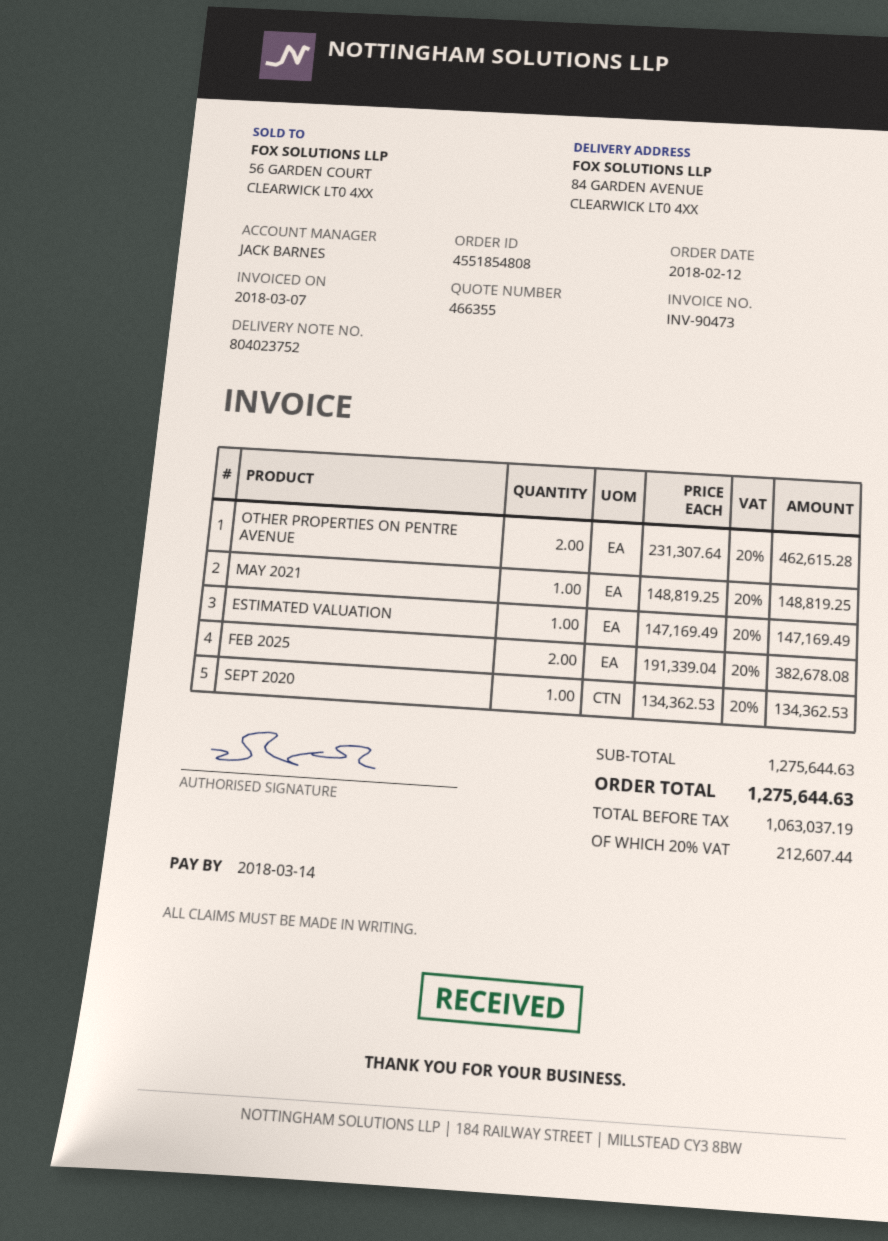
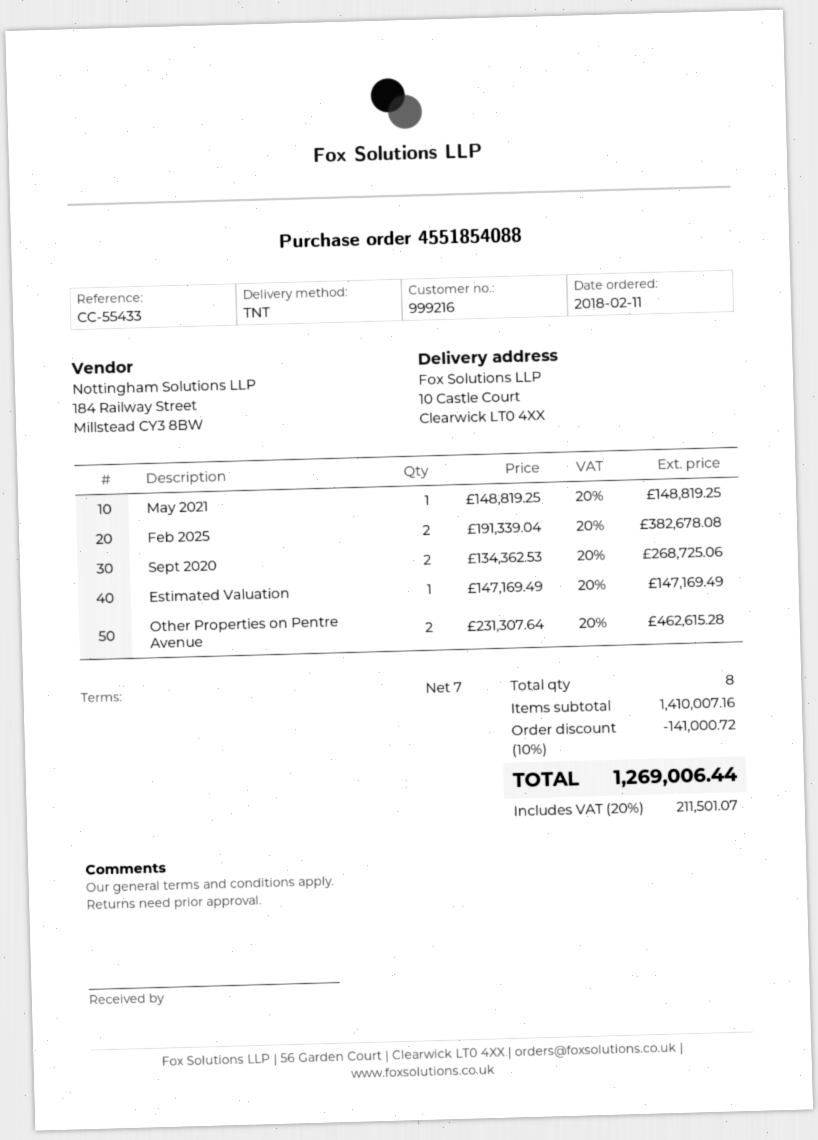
order number: 4551854808 -> 4551854088
order date: 2018-02-12 -> 2018-02-11
ship to: 84 GARDEN AVENUE, CLEARWICK LT0 4XX -> 10 Castle Court, Clearwick LT0 4XX
SEPT 2020: 1 x 134362.53 = 134362.53 -> 2 x 134362.53 = 268725.06
subtotal: 1275644.63 -> 1410007.16
discount: none -> 10% = 141000.72
tax: 20% = 212607.44 -> 20% = 211501.07
total: 1275644.63 -> 1269006.44

